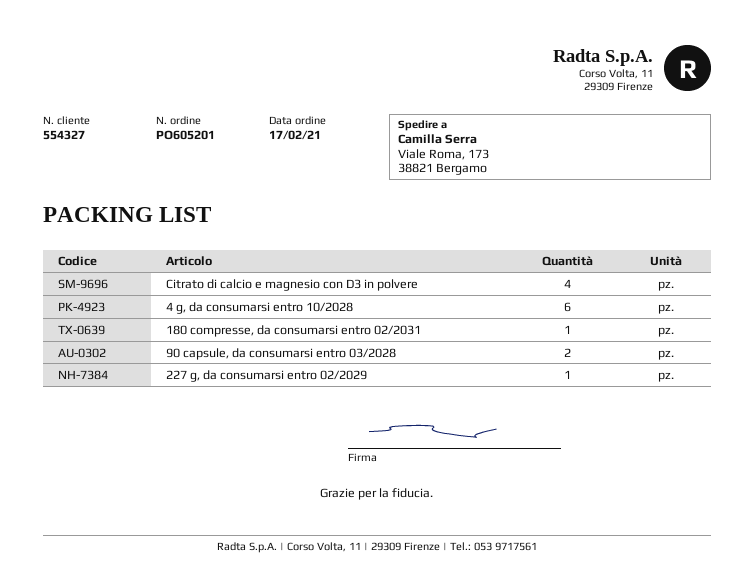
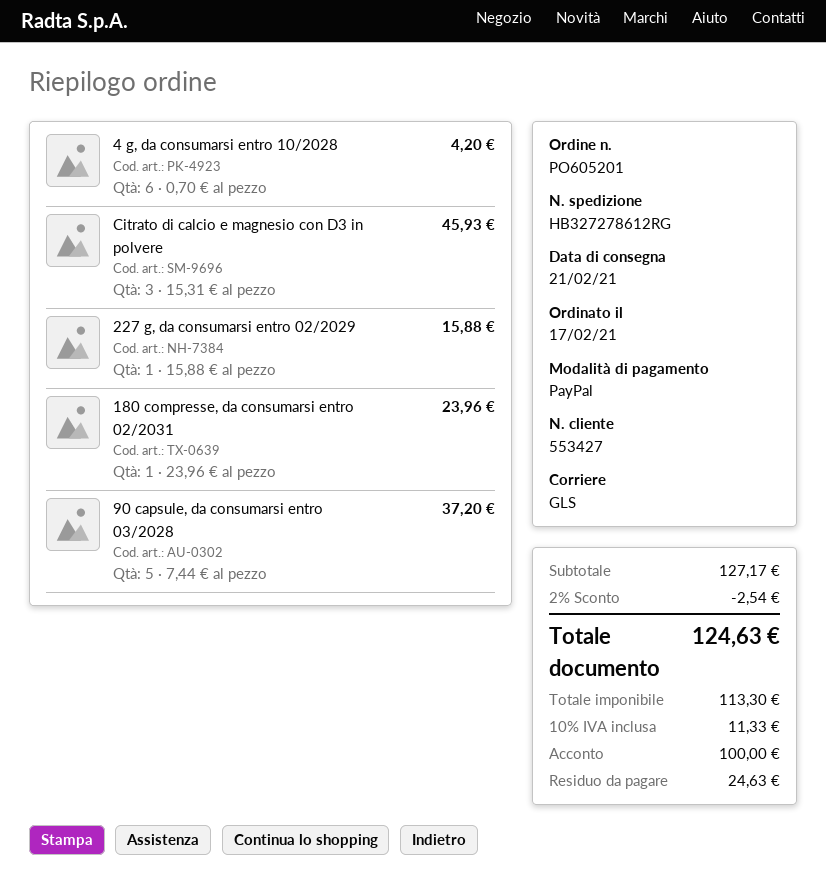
customer number: 554327 -> 553427
Citrato di calcio e magnesio con D3 in polvere: 4 -> 3
90 capsule, da consumarsi entro 03/2028: 2 -> 5

